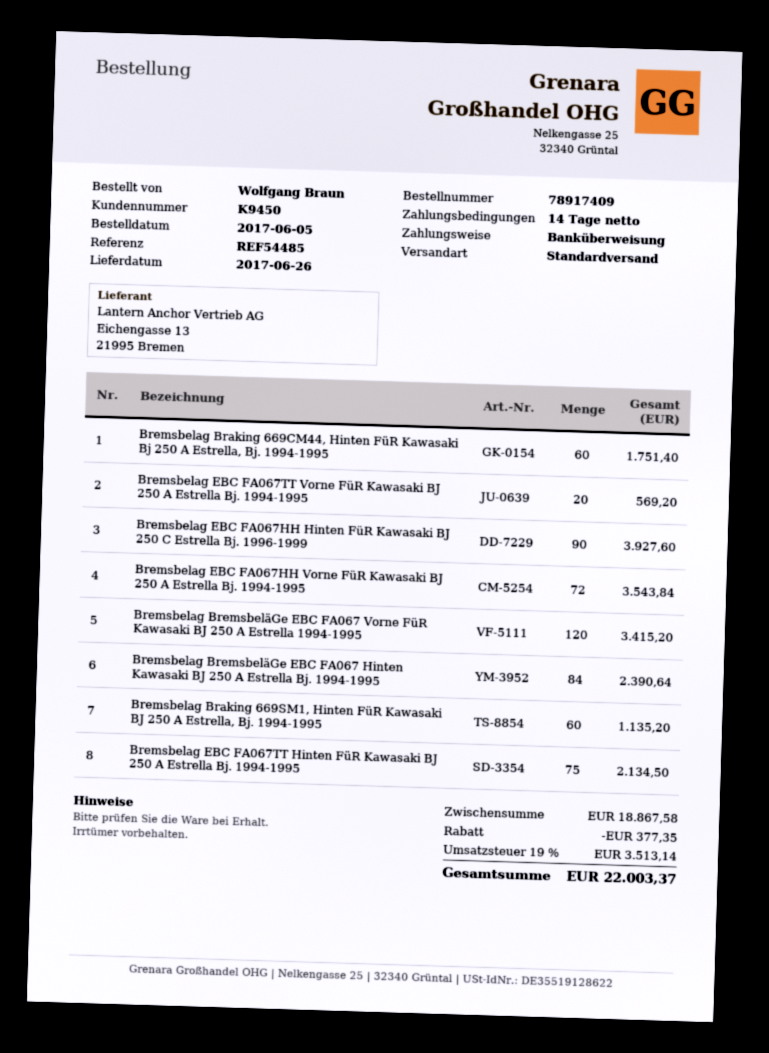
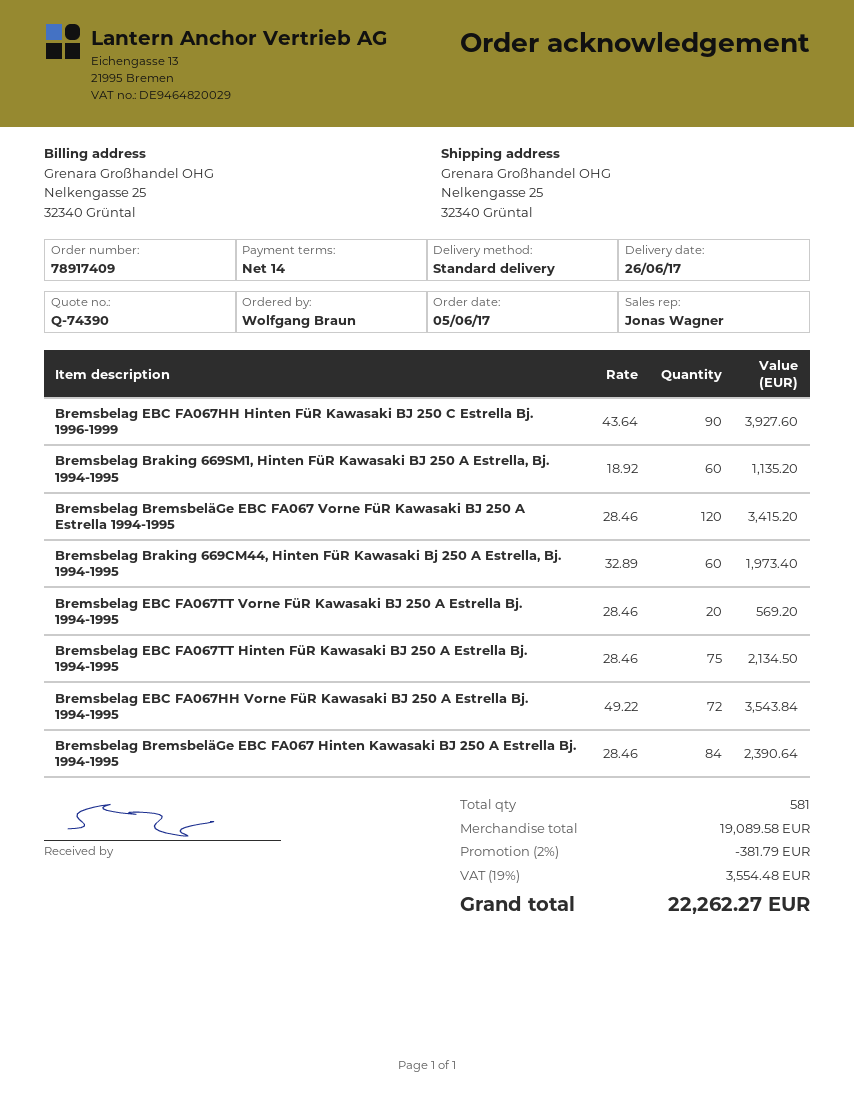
Bremsbelag Braking 669CM44, Hinten FüR Kawasaki Bj 250 A Estrella, Bj. 1994-1995: 60 for 1751.40 -> 60 for 1973.40
subtotal: 18867.58 -> 19089.58
discount: 377.35 -> 381.79
tax: 19% = 3513.14 -> 19% = 3554.48
total: 22003.37 -> 22262.27

